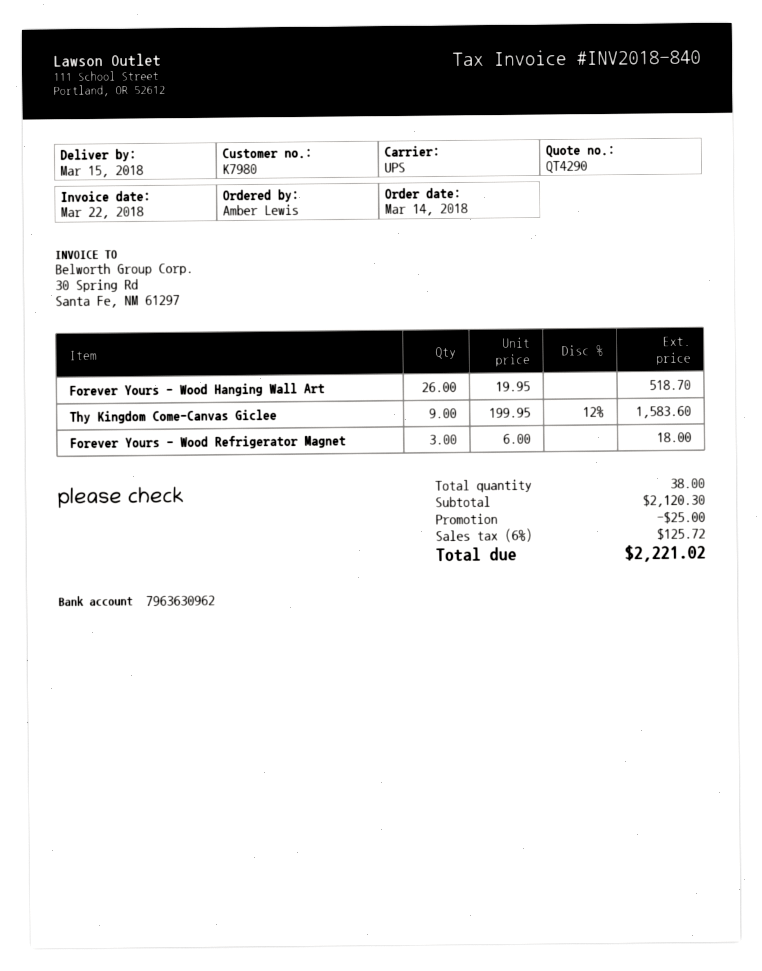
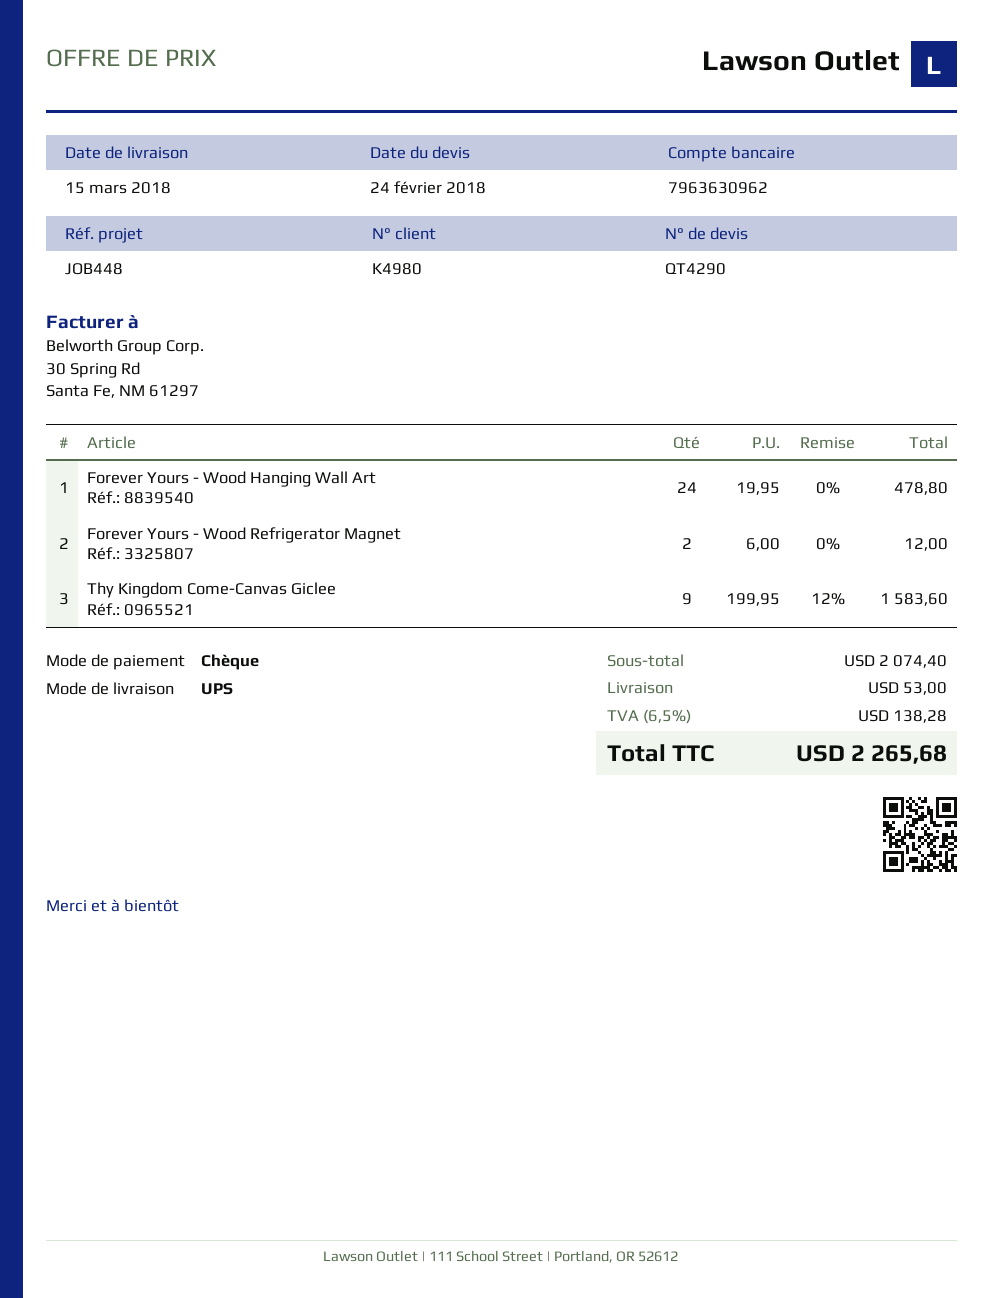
customer number: K7980 -> K4980
Forever Yours - Wood Hanging Wall Art: 26 x 19.95 = 518.70 -> 24 x 19.95 = 478.80
Forever Yours - Wood Refrigerator Magnet: 3 x 6.00 = 18.00 -> 2 x 6.00 = 12.00
subtotal: 2120.30 -> 2074.40
discount: 25.00 -> none
shipping: none -> 53.00
tax: 6% = 125.72 -> 6.5% = 138.28
total: 2221.02 -> 2265.68

